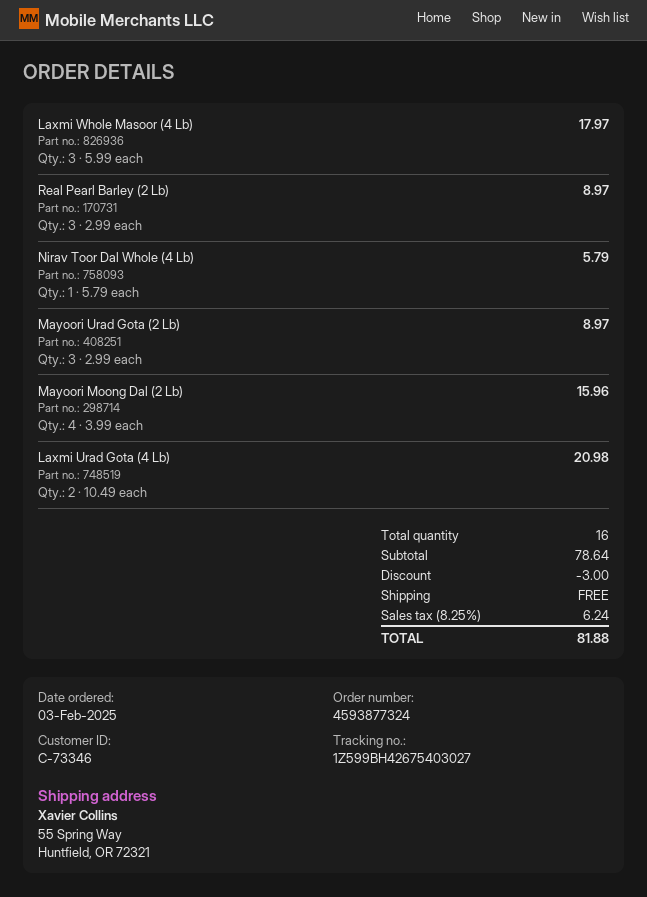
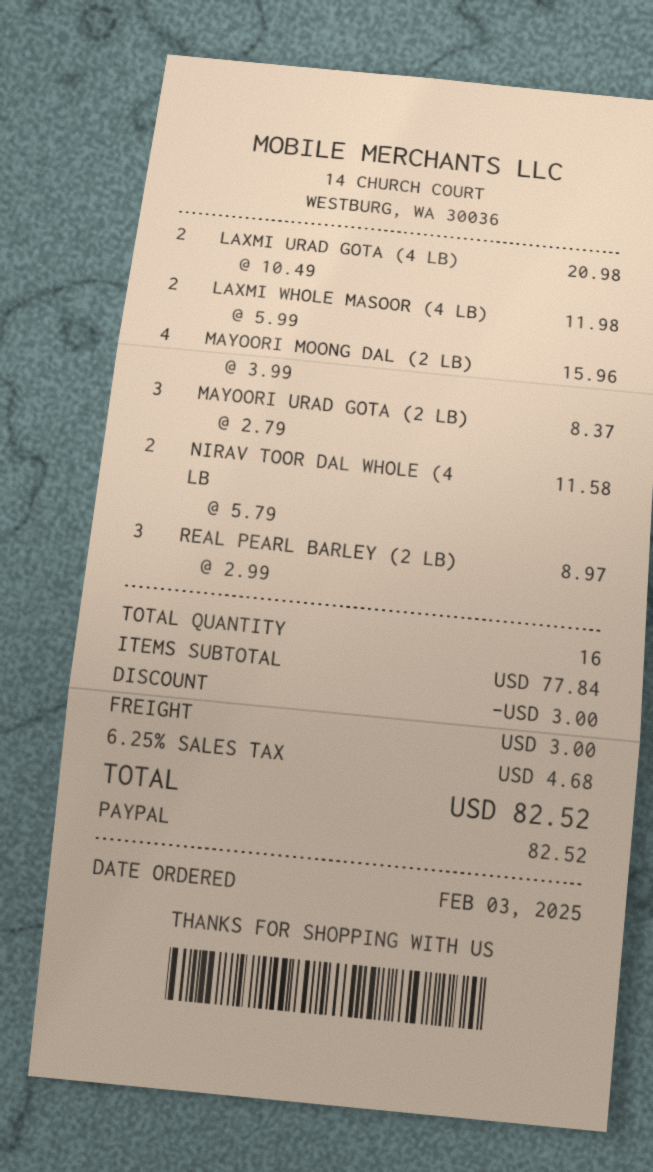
Laxmi Whole Masoor (4 Lb): 3 x 5.99 = 17.97 -> 2 x 5.99 = 11.98
Nirav Toor Dal Whole (4 Lb): 1 x 5.79 = 5.79 -> 2 x 5.79 = 11.58
Mayoori Urad Gota (2 Lb): 3 x 2.99 = 8.97 -> 3 x 2.79 = 8.37
subtotal: 78.64 -> 77.84
shipping: 0.00 -> 3.00
tax: 8.25% = 6.24 -> 6.25% = 4.68
total: 81.88 -> 82.52

